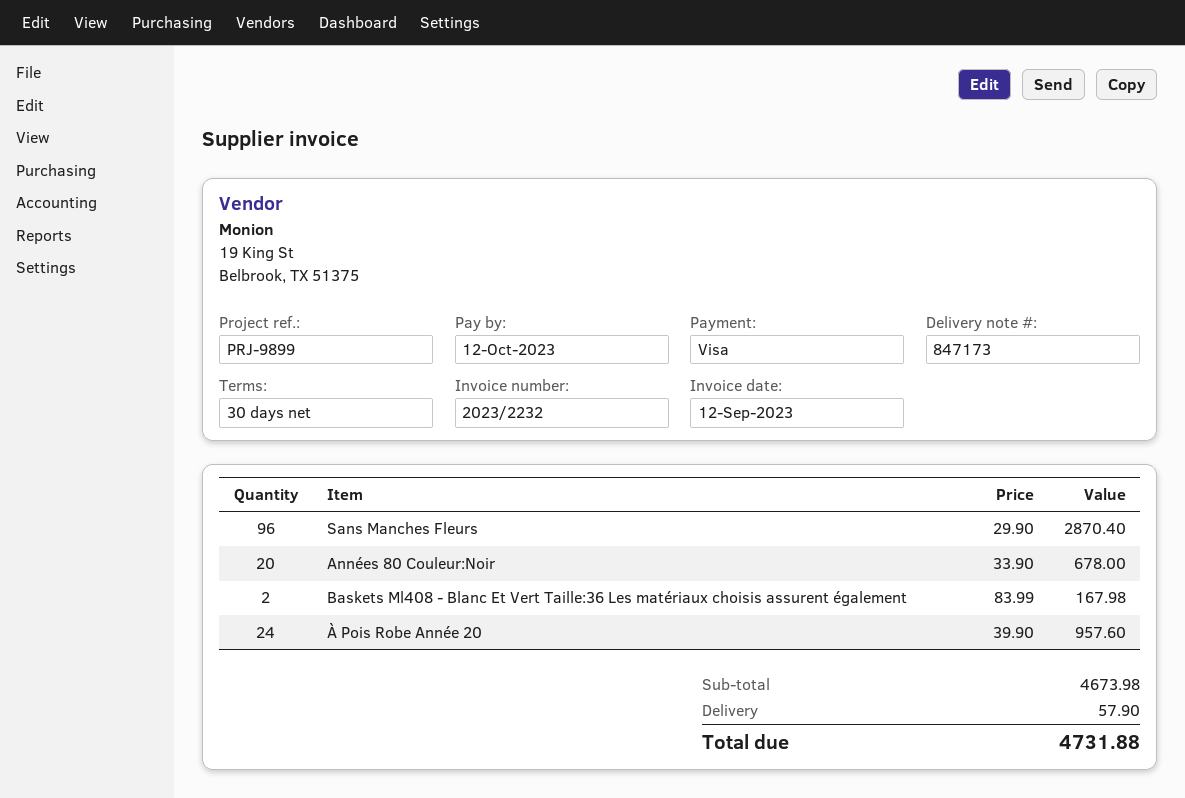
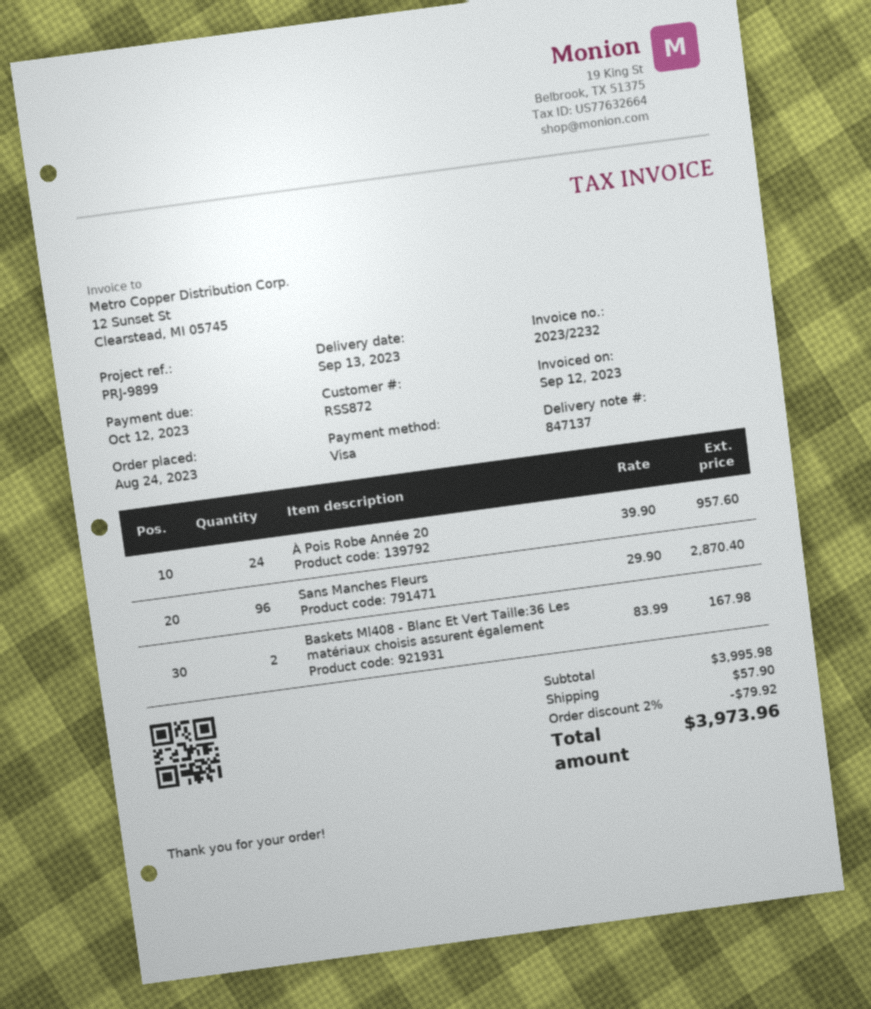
delivery note number: 847173 -> 847137
Années 80 Couleur:Noir: 20 x 33.90 = 678.00 -> none
subtotal: 4673.98 -> 3995.98
discount: none -> 2% = 79.92
total: 4731.88 -> 3973.96

